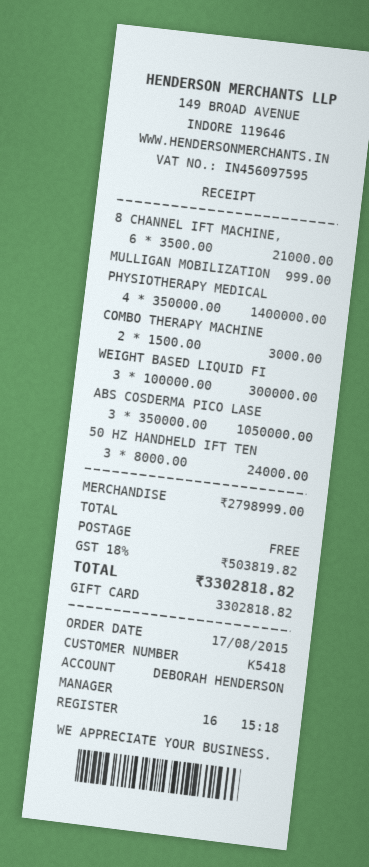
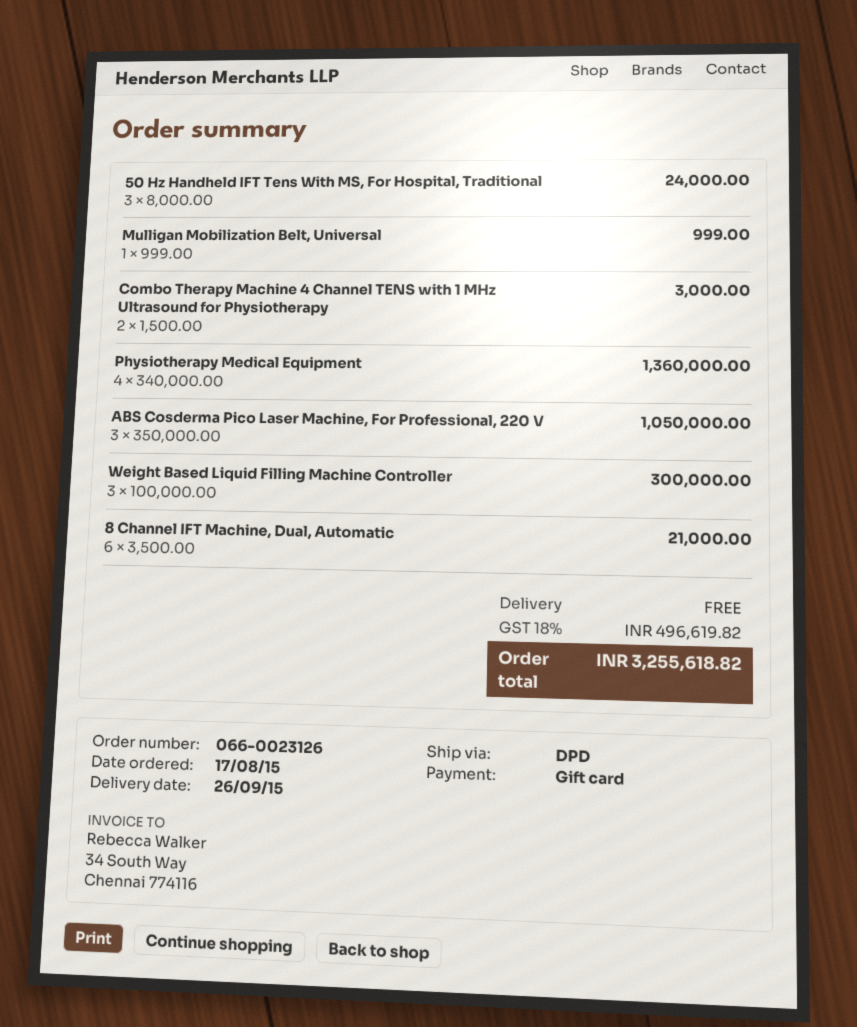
PHYSIOTHERAPY MEDICAL: 4 x 350000.00 = 1400000.00 -> 4 x 340000.00 = 1360000.00
tax: 18% = 503819.82 -> 18% = 496619.82
total: 3302818.82 -> 3255618.82

